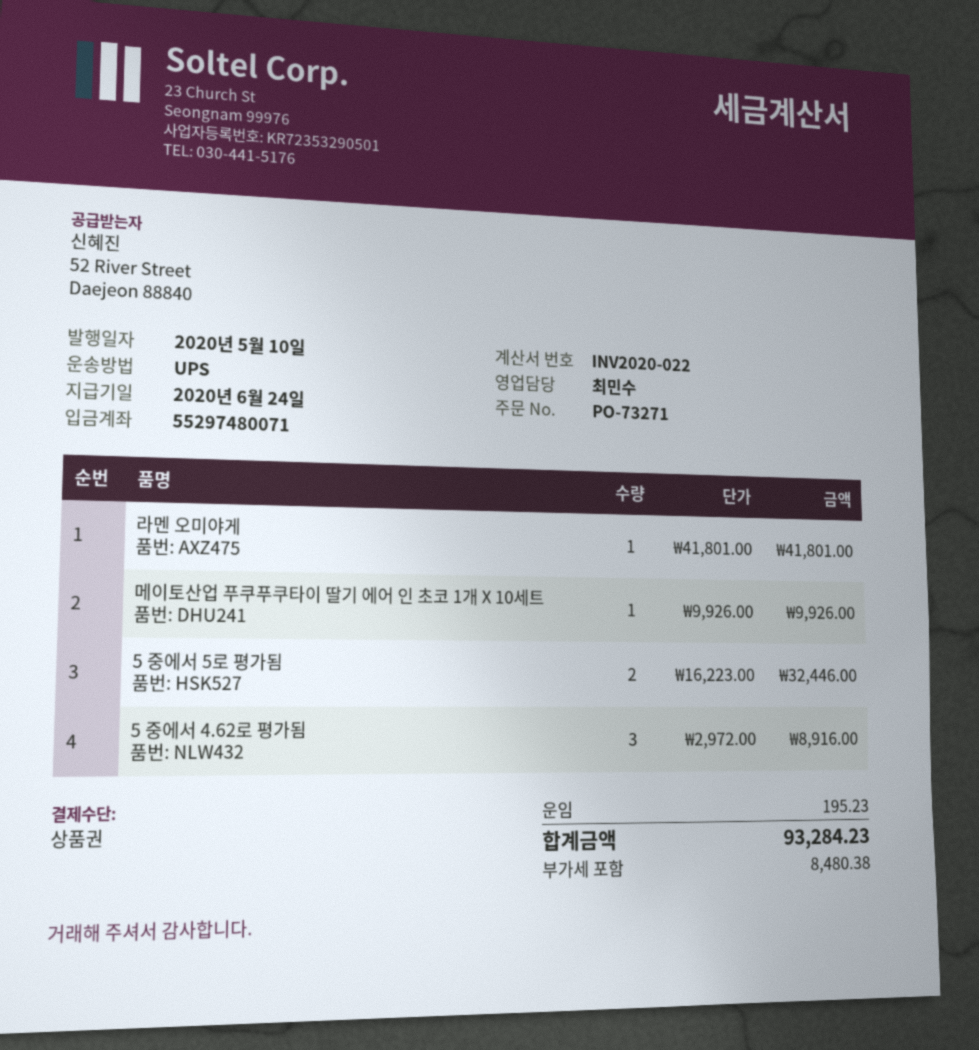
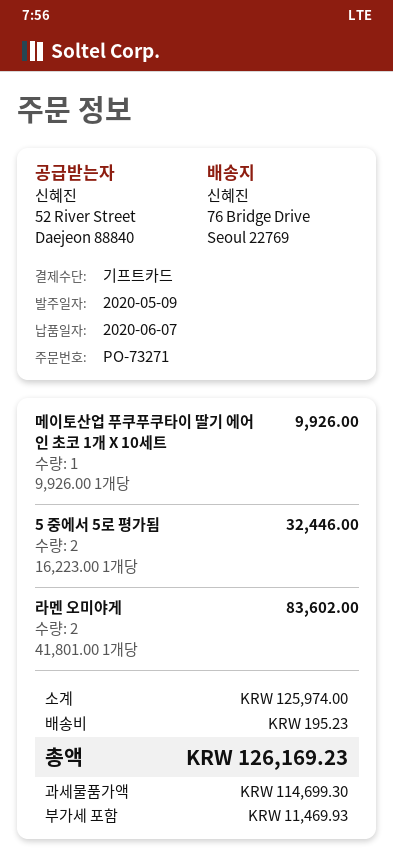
라멘 오미야게: 1 x 41801.00 = 41801.00 -> 2 x 41801.00 = 83602.00
5 중에서 4.62로 평가됨: 3 x 2972.00 = 8916.00 -> none
tax: 8480.38 -> 11469.93
total: 93284.23 -> 126169.23

